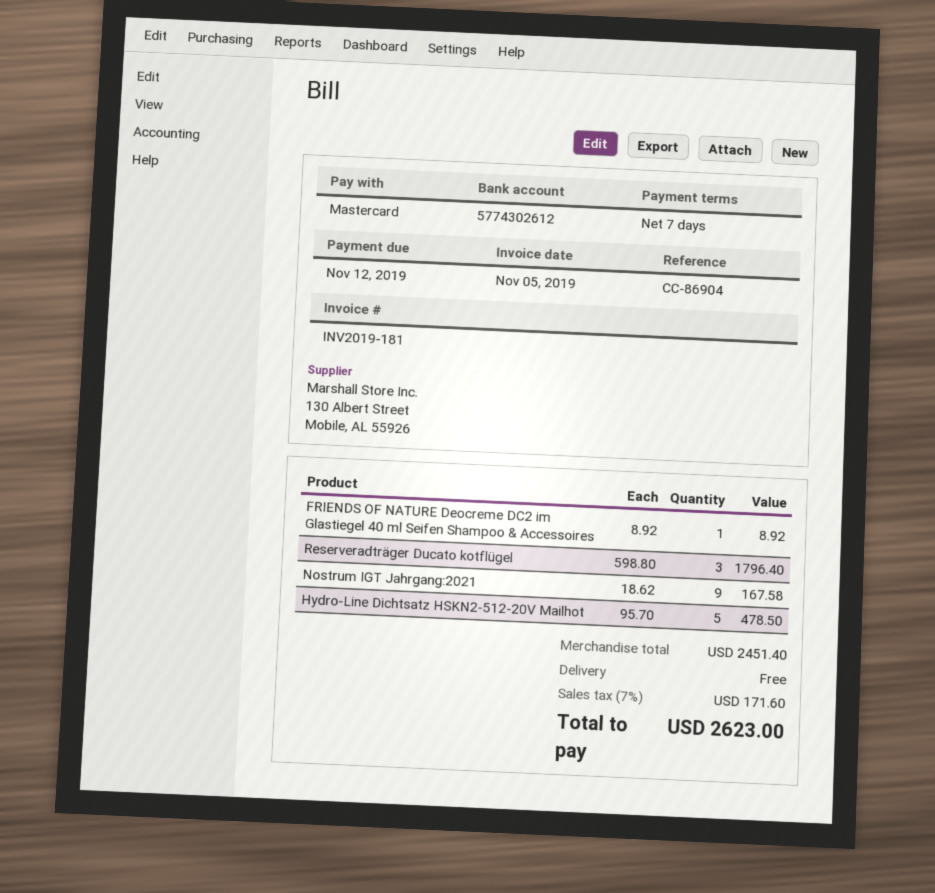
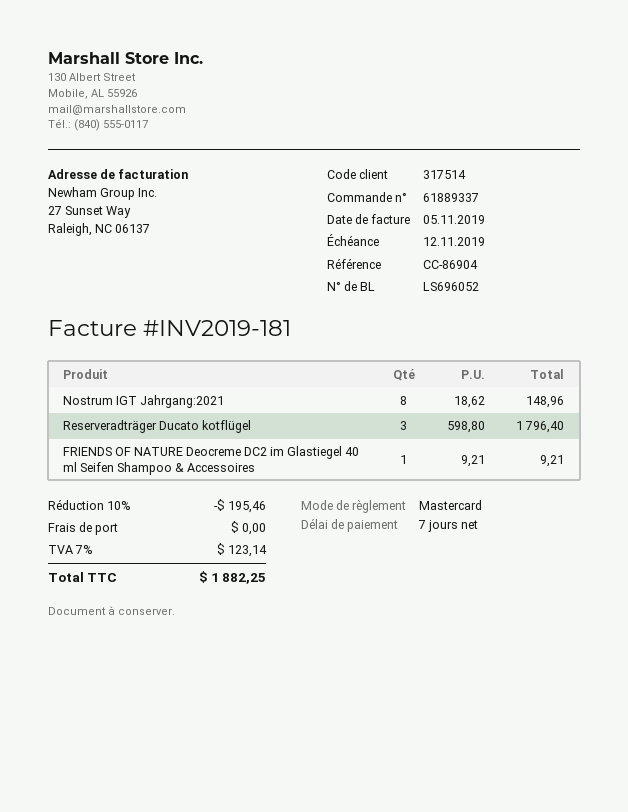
FRIENDS OF NATURE Deocreme DC2 im Glastiegel 40 ml Seifen Shampoo & Accessoires: 1 x 8.92 = 8.92 -> 1 x 9.21 = 9.21
Nostrum IGT Jahrgang:2021: 9 x 18.62 = 167.58 -> 8 x 18.62 = 148.96
Hydro-Line Dichtsatz HSKN2-512-20V Mailhot: 5 x 95.70 = 478.50 -> none
discount: none -> 10% = 195.46
tax: 7% = 171.60 -> 7% = 123.14
total: 2623.00 -> 1882.25

